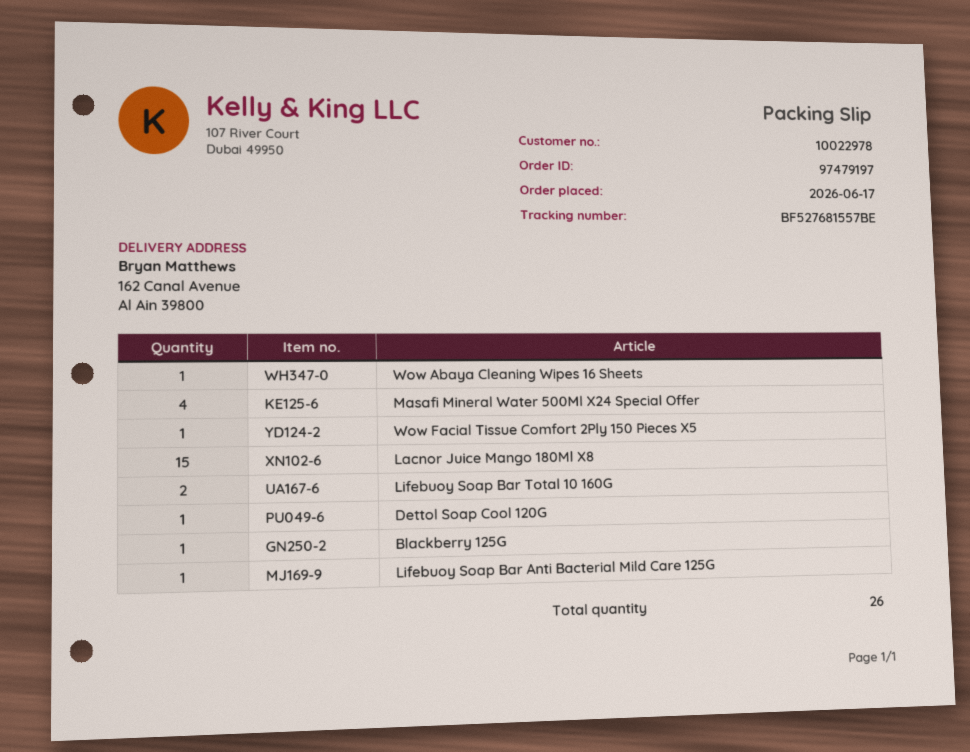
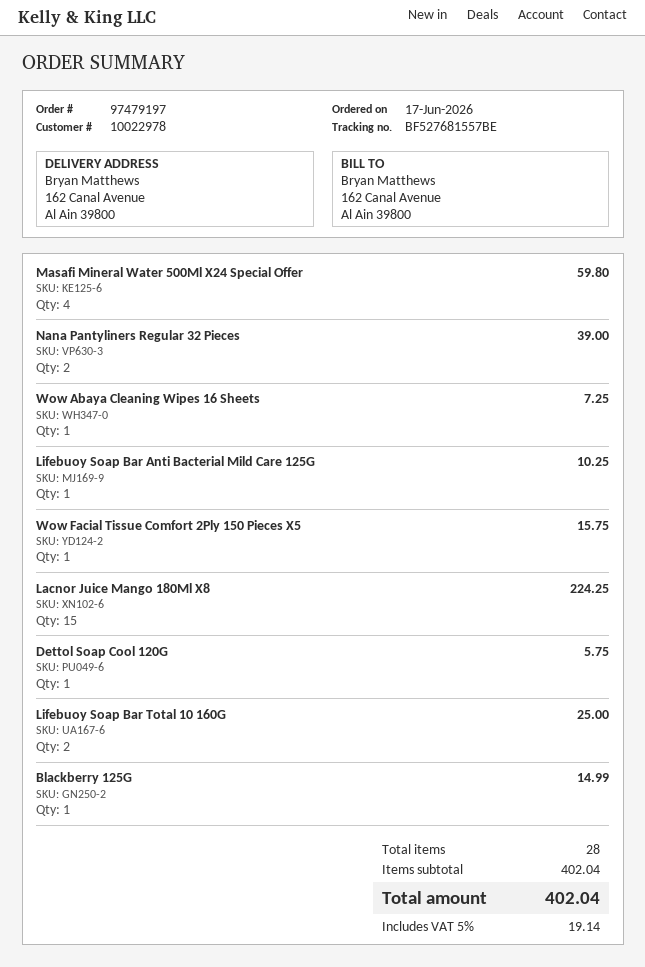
Nana Pantyliners Regular 32 Pieces: none -> 2
total quantity: 26 -> 28

